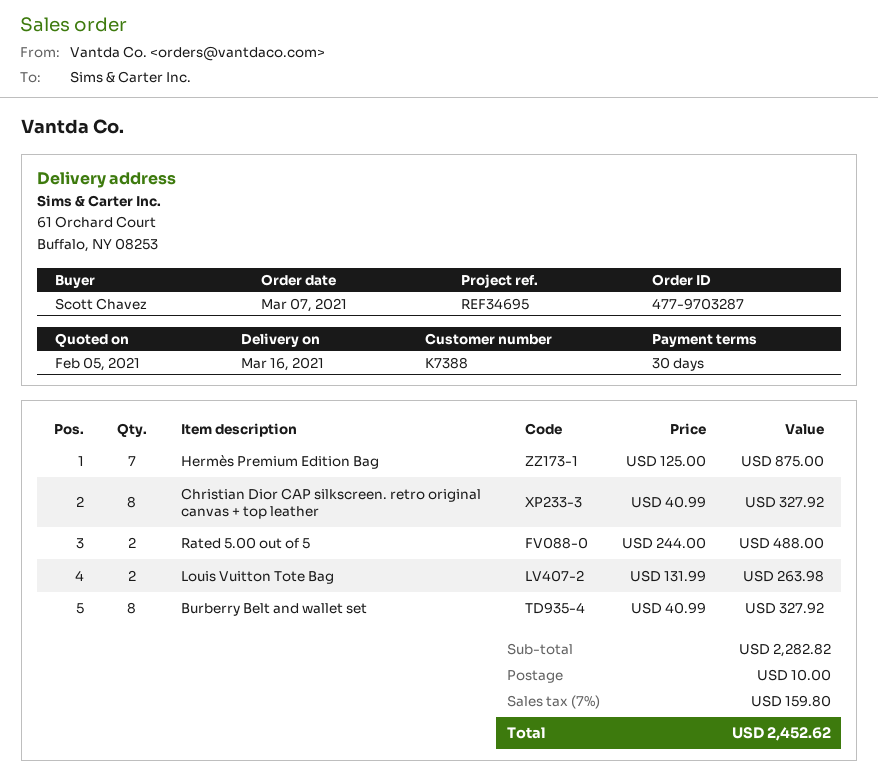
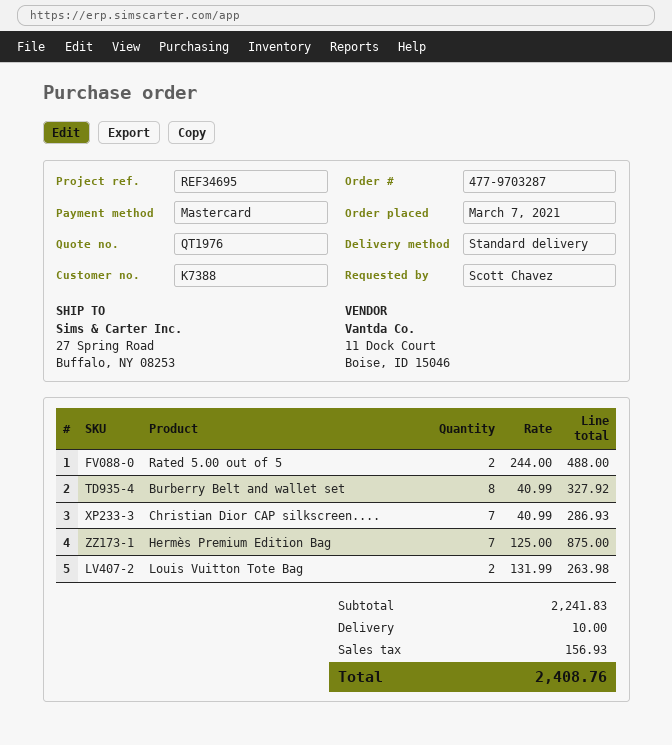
ship to: 61 Orchard Court, Buffalo, NY 08253 -> 27 Spring Road, Buffalo, NY 08253
Christian Dior CAP silkscreen. retro original canvas + top leather: 8 x 40.99 = 327.92 -> 7 x 40.99 = 286.93
subtotal: 2282.82 -> 2241.83
tax: 159.80 -> 156.93
total: 2452.62 -> 2408.76

